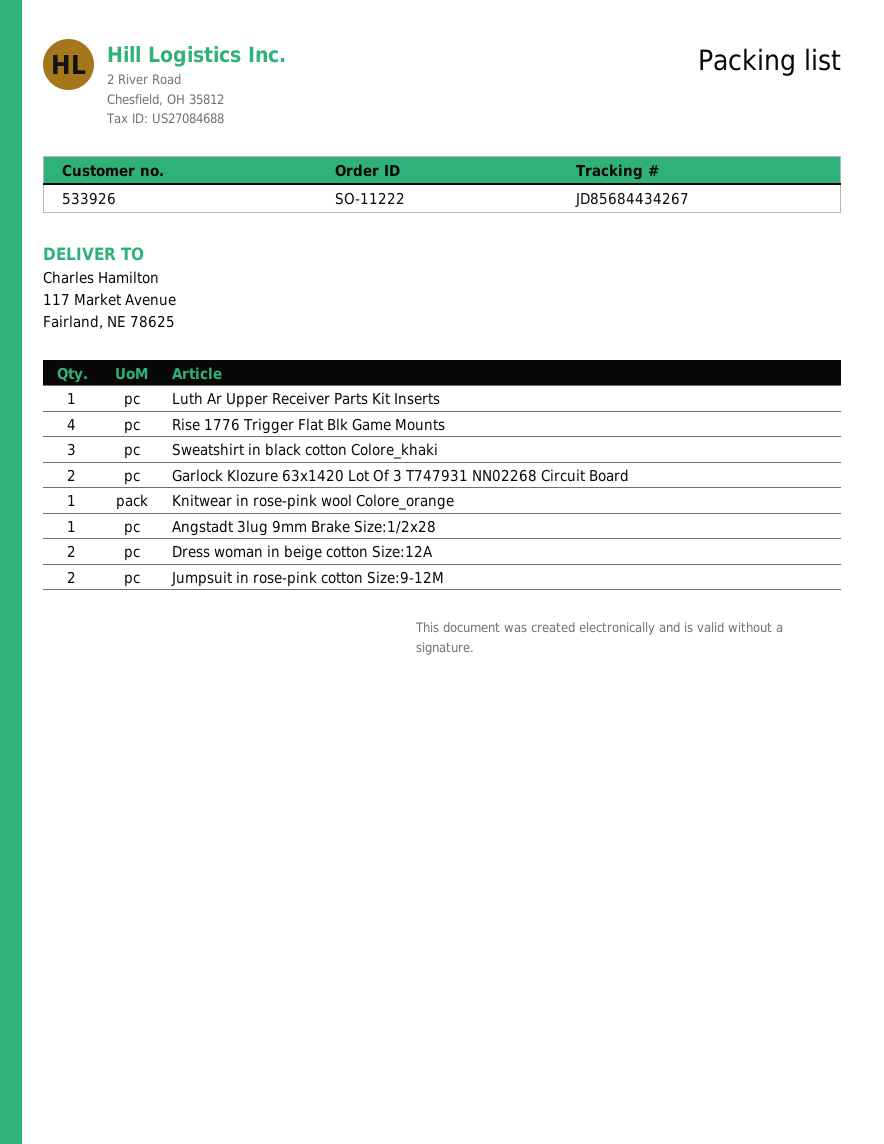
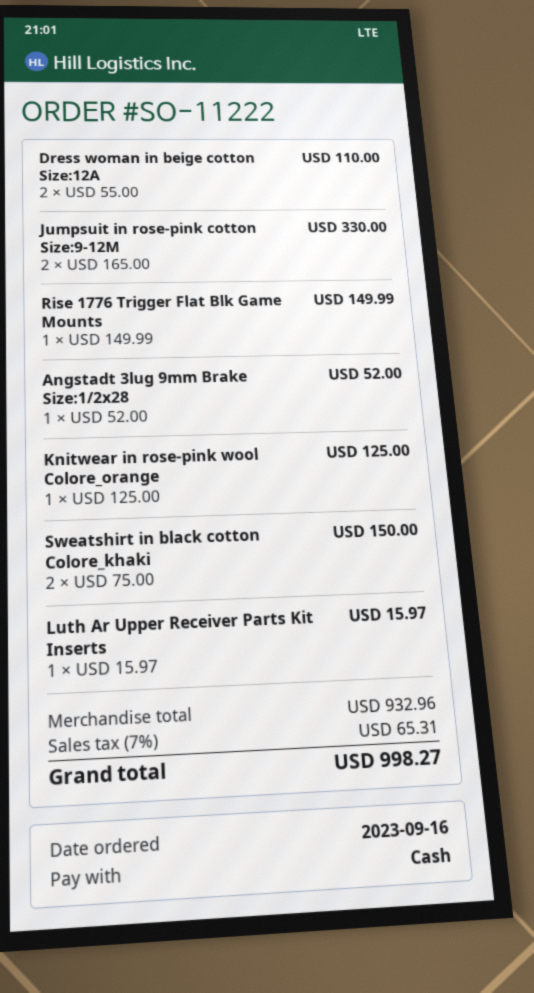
Rise 1776 Trigger Flat Blk Game Mounts: 4 -> 1
Sweatshirt in black cotton Colore_khaki: 3 -> 2
Garlock Klozure 63x1420 Lot Of 3 T747931 NN02268 Circuit Board: 2 -> none

